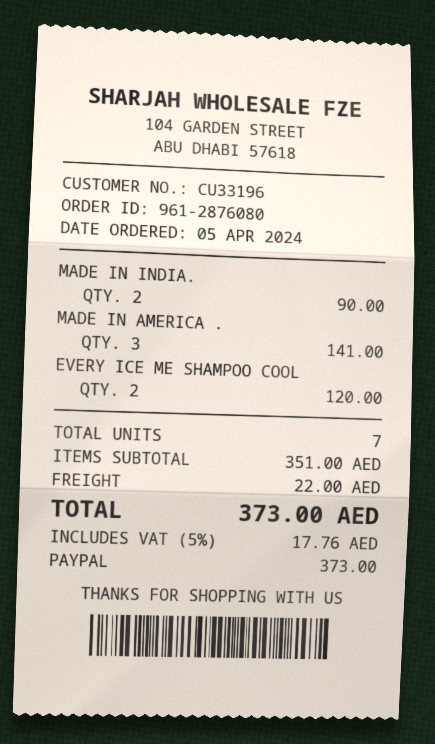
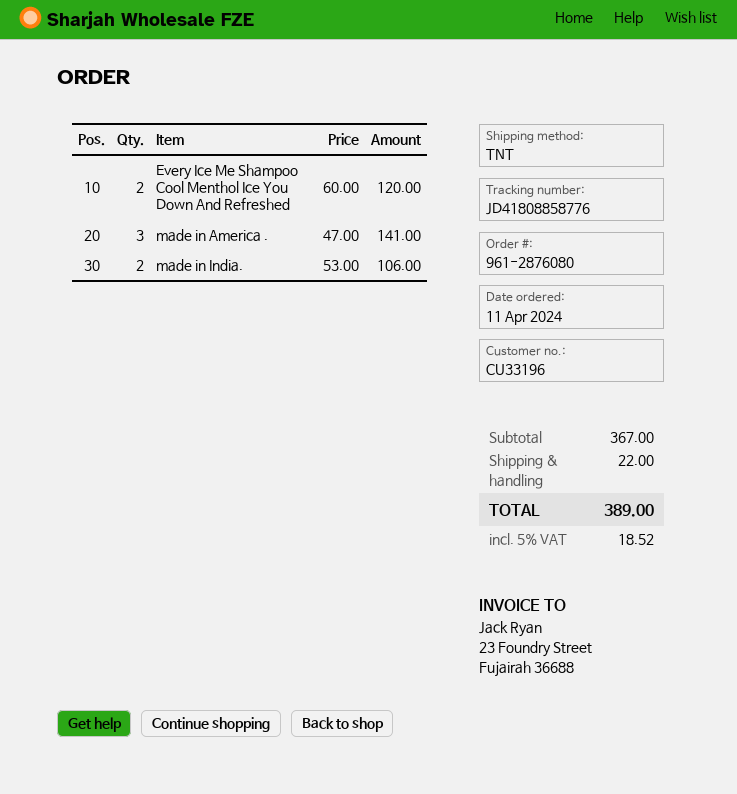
order date: 2024-04-05 -> 2024-04-11
MADE IN INDIA.: 2 for 90.00 -> 2 for 106.00
subtotal: 351.00 -> 367.00
tax: 5% = 17.76 -> 5% = 18.52
total: 373.00 -> 389.00

